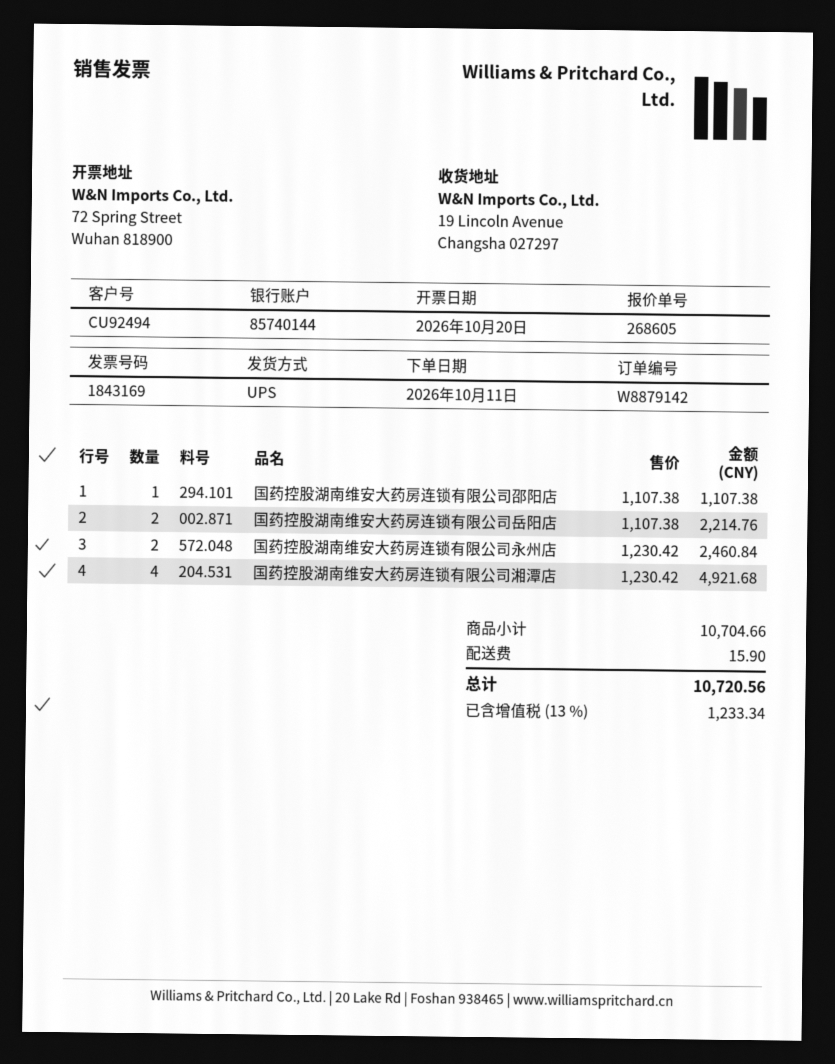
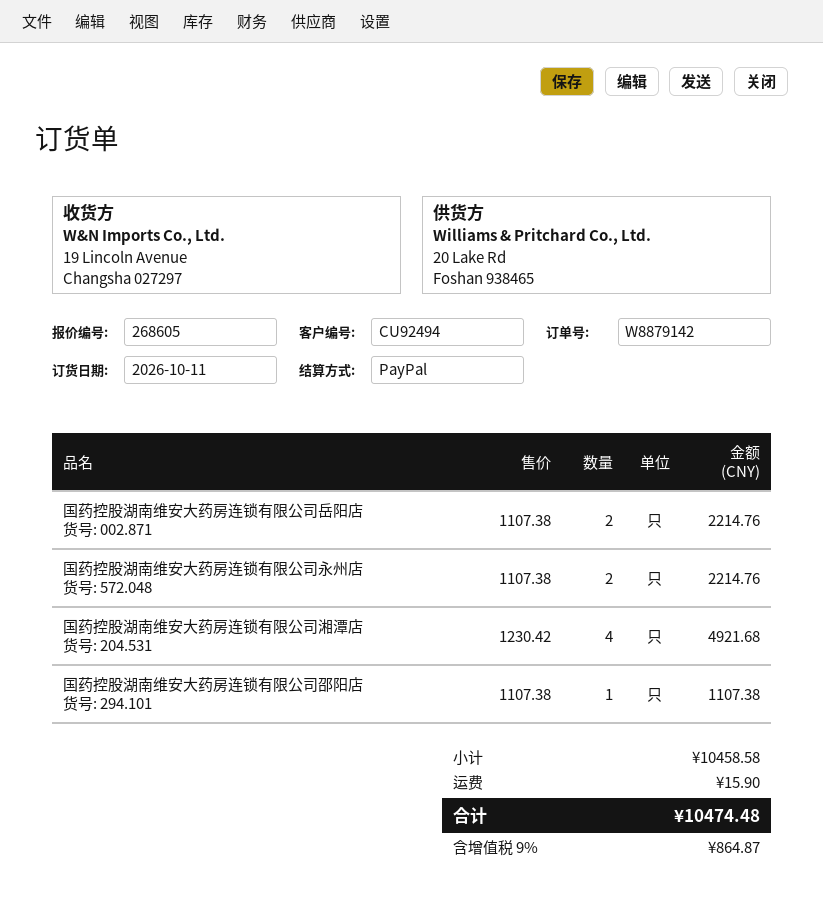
国药控股湖南维安大药房连锁有限公司永州店: 2 x 1230.42 = 2460.84 -> 2 x 1107.38 = 2214.76
subtotal: 10704.66 -> 10458.58
tax: 13% = 1233.34 -> 9% = 864.87
total: 10720.56 -> 10474.48

